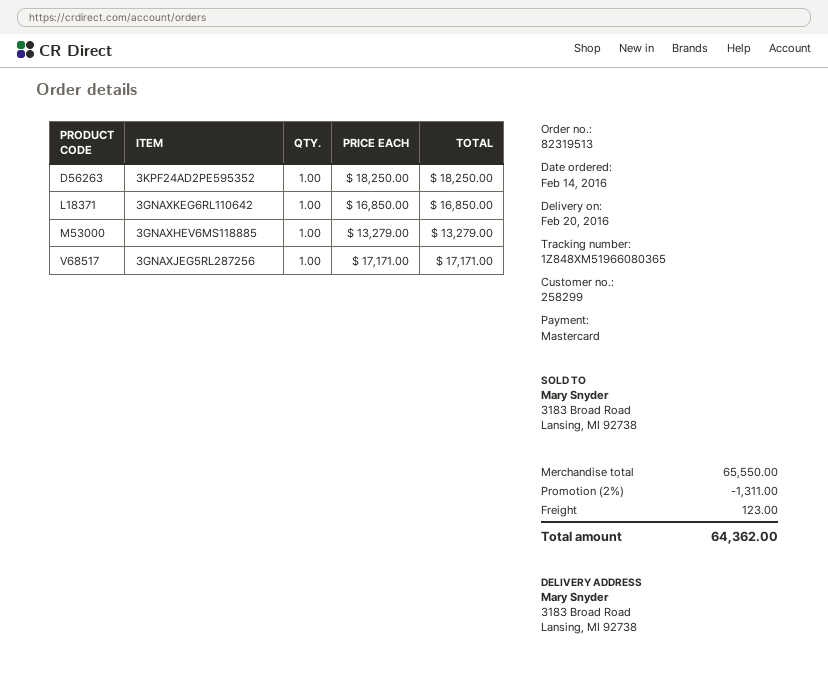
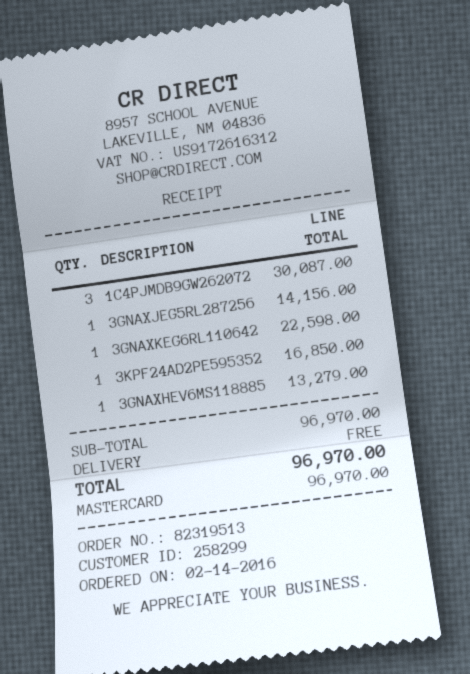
3KPF24AD2PE595352: 1 for 18250.00 -> 1 for 16850.00
3GNAXKEG6RL110642: 1 for 16850.00 -> 1 for 22598.00
3GNAXJEG5RL287256: 1 for 17171.00 -> 1 for 14156.00
1C4PJMDB9GW262072: none -> 3 for 30087.00
subtotal: 65550.00 -> 96970.00
discount: 2% = 1311.00 -> none
shipping: 123.00 -> 0.00
total: 64362.00 -> 96970.00

